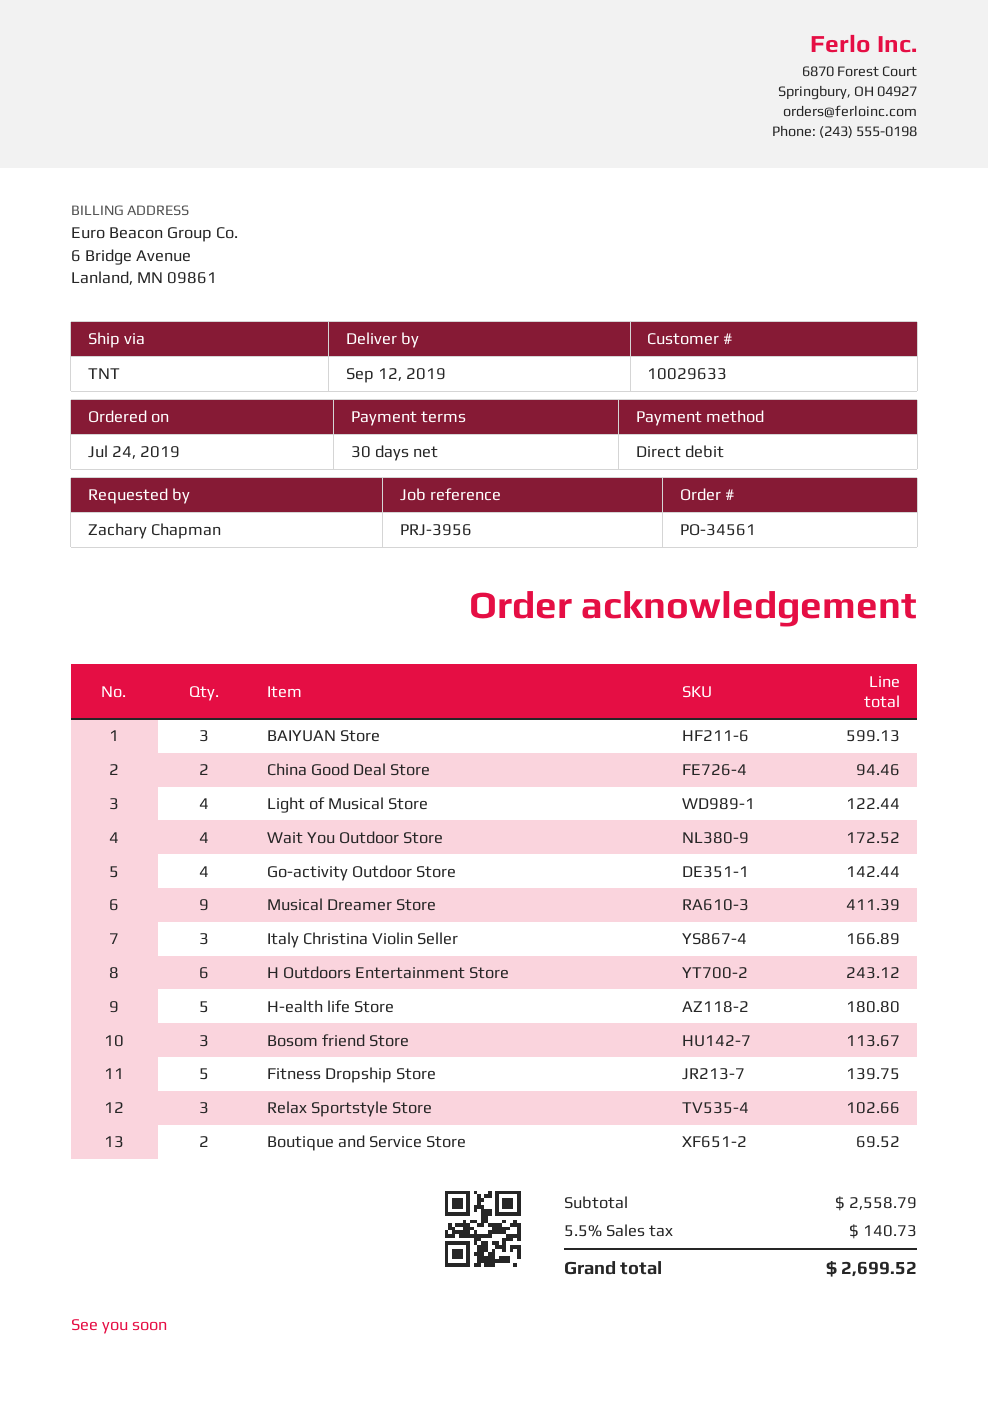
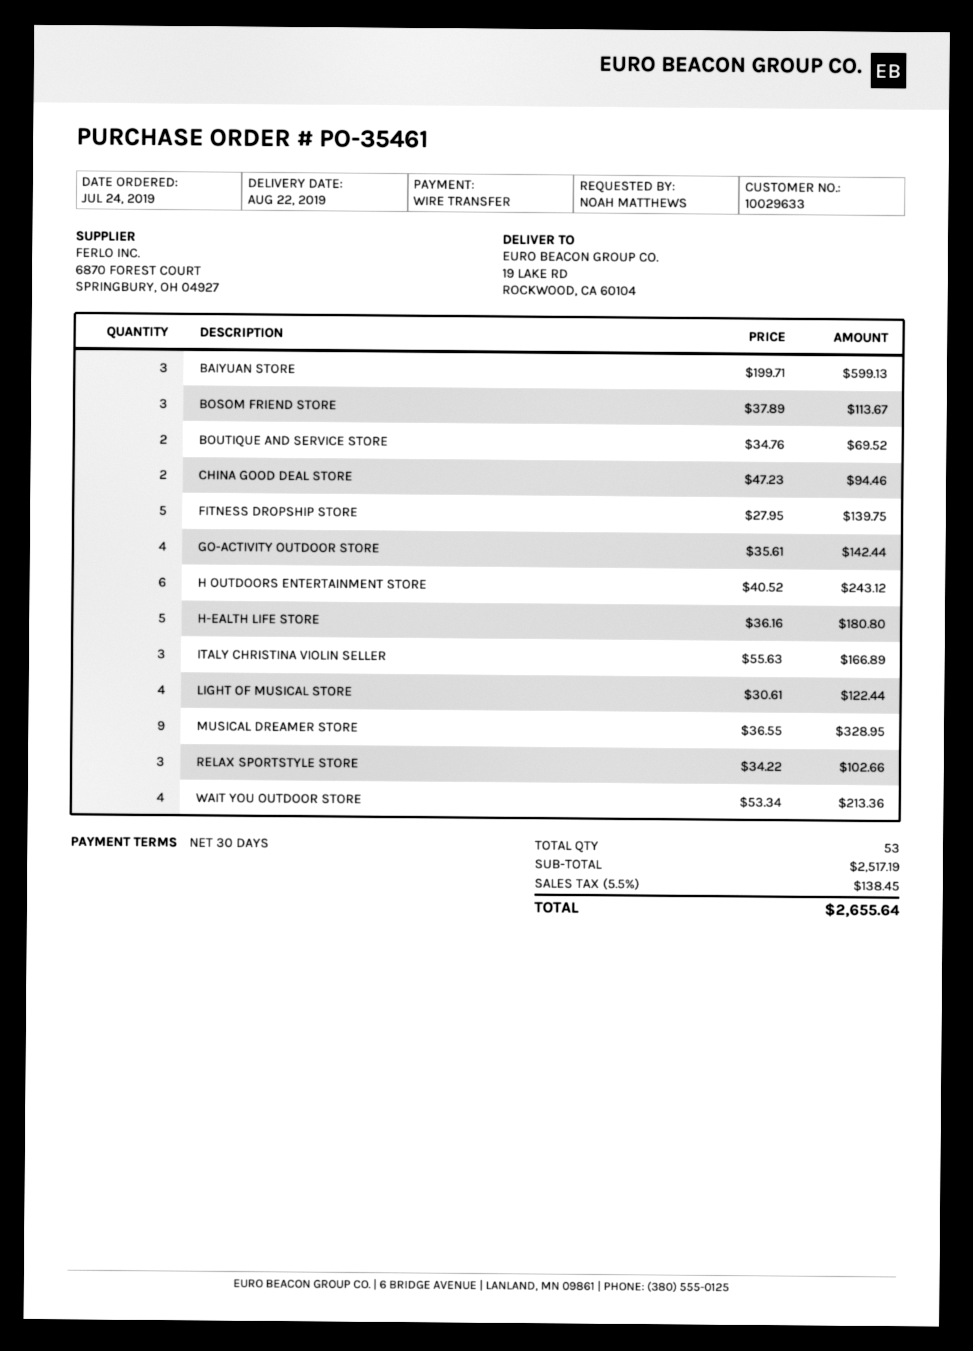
order number: PO-34561 -> PO-35461
delivery date: 2019-09-12 -> 2019-08-22
ordered by: Zachary Chapman -> NOAH MATTHEWS
payment method: direct debit -> bank transfer
Wait You Outdoor Store: 4 for 172.52 -> 4 for 213.36
Musical Dreamer Store: 9 for 411.39 -> 9 for 328.95
subtotal: 2558.79 -> 2517.19
tax: 5.5% = 140.73 -> 5.5% = 138.45
total: 2699.52 -> 2655.64

